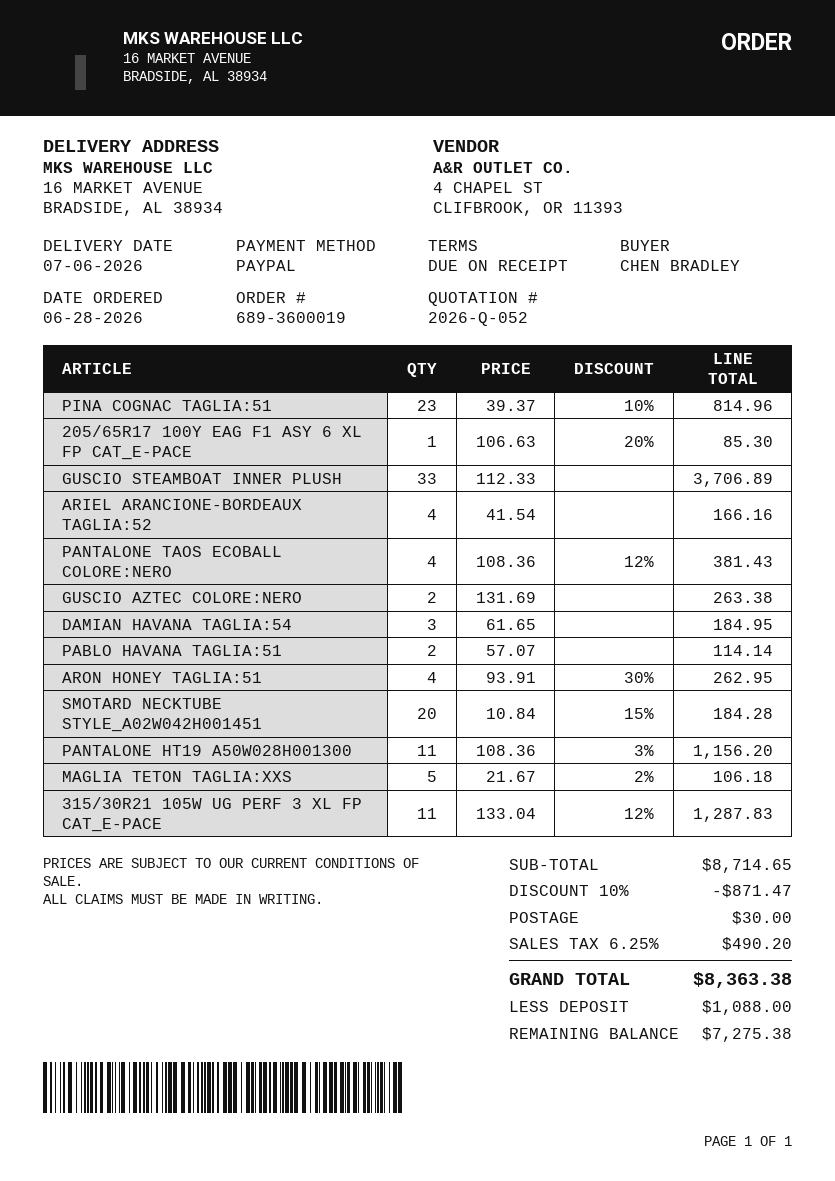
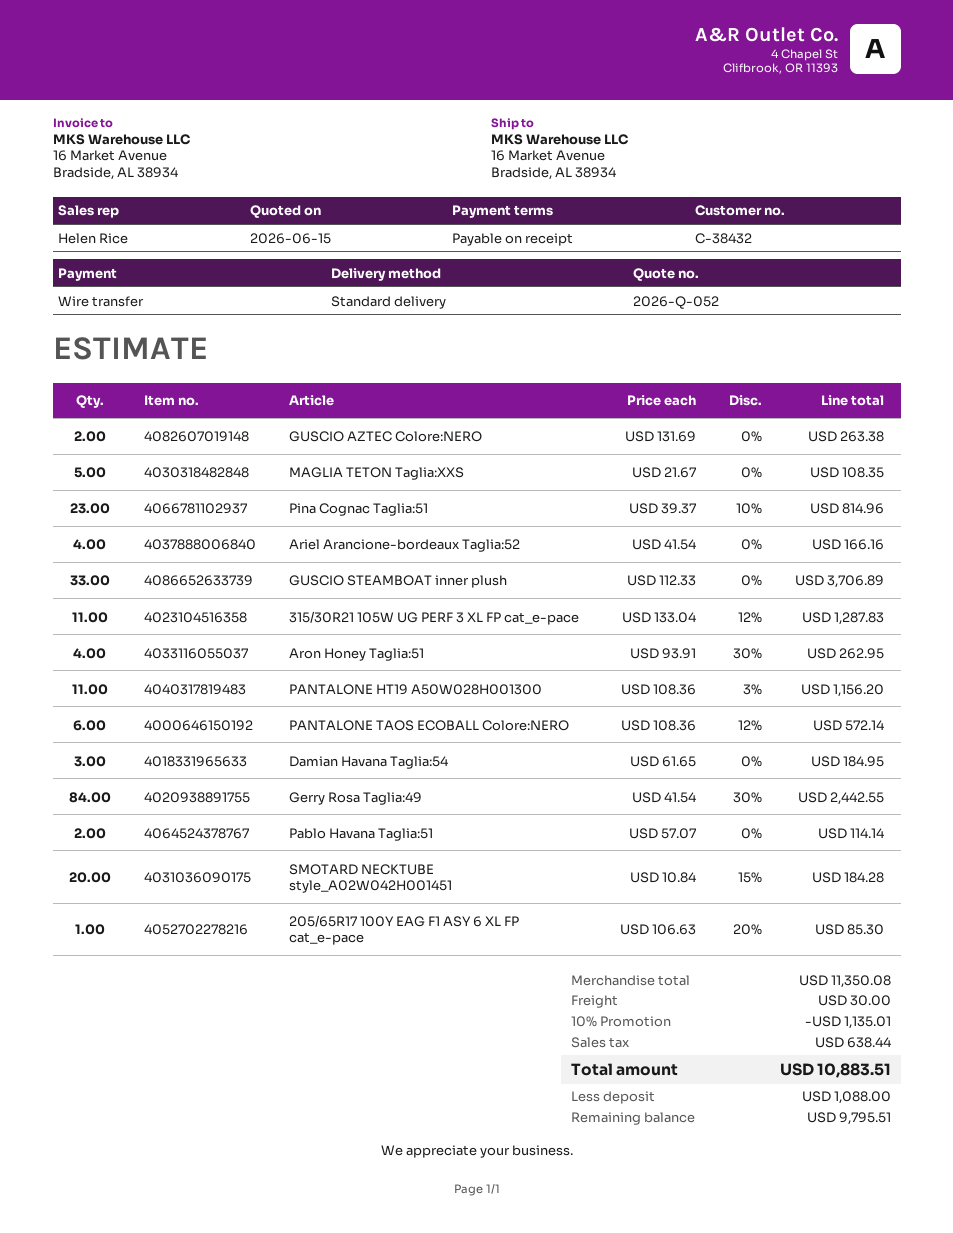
payment method: PayPal -> bank transfer
PANTALONE TAOS ECOBALL COLORE:NERO: 4 x 108.36 - 12% = 381.43 -> 6 x 108.36 - 12% = 572.14
MAGLIA TETON TAGLIA:XXS: 5 x 21.67 - 2% = 106.18 -> 5 x 21.67 = 108.35
Gerry Rosa Taglia:49: none -> 84 x 41.54 - 30% = 2442.55
subtotal: 8714.65 -> 11350.08
discount: 10% = 871.47 -> 10% = 1135.01
tax: 490.20 -> 638.44
total: 8363.38 -> 10883.51
balance: 7275.38 -> 9795.51

